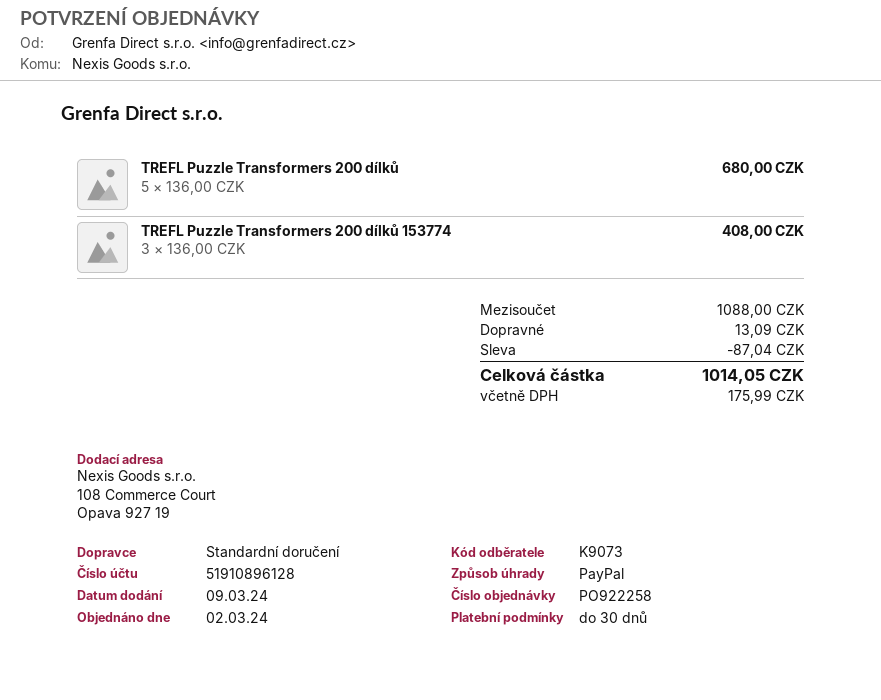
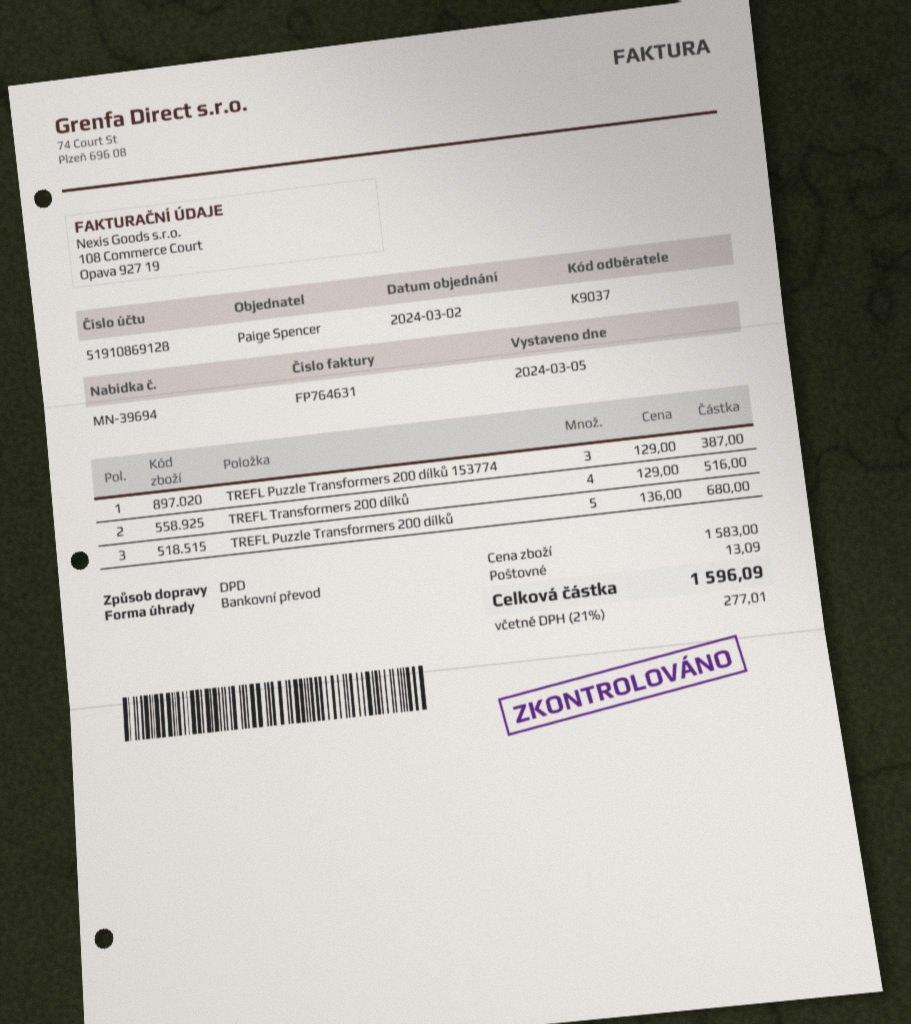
customer number: K9073 -> K9037
payment method: PayPal -> bank transfer
bank account: 51910896128 -> 51910869128
shipping method: standard -> DPD
TREFL Puzzle Transformers 200 dílků 153774: 3 x 136.00 = 408.00 -> 3 x 129.00 = 387.00
TREFL Transformers 200 dílků: none -> 4 x 129.00 = 516.00
subtotal: 1088.00 -> 1583.00
discount: 87.04 -> none
tax: 175.99 -> 277.01
total: 1014.05 -> 1596.09

